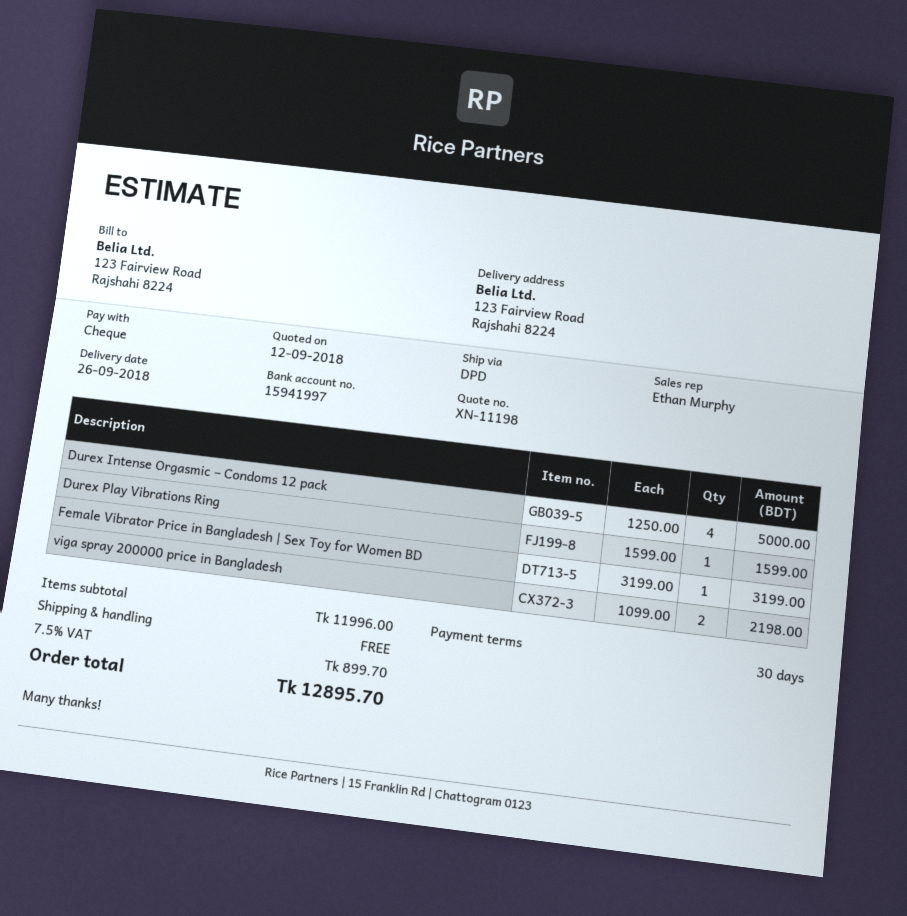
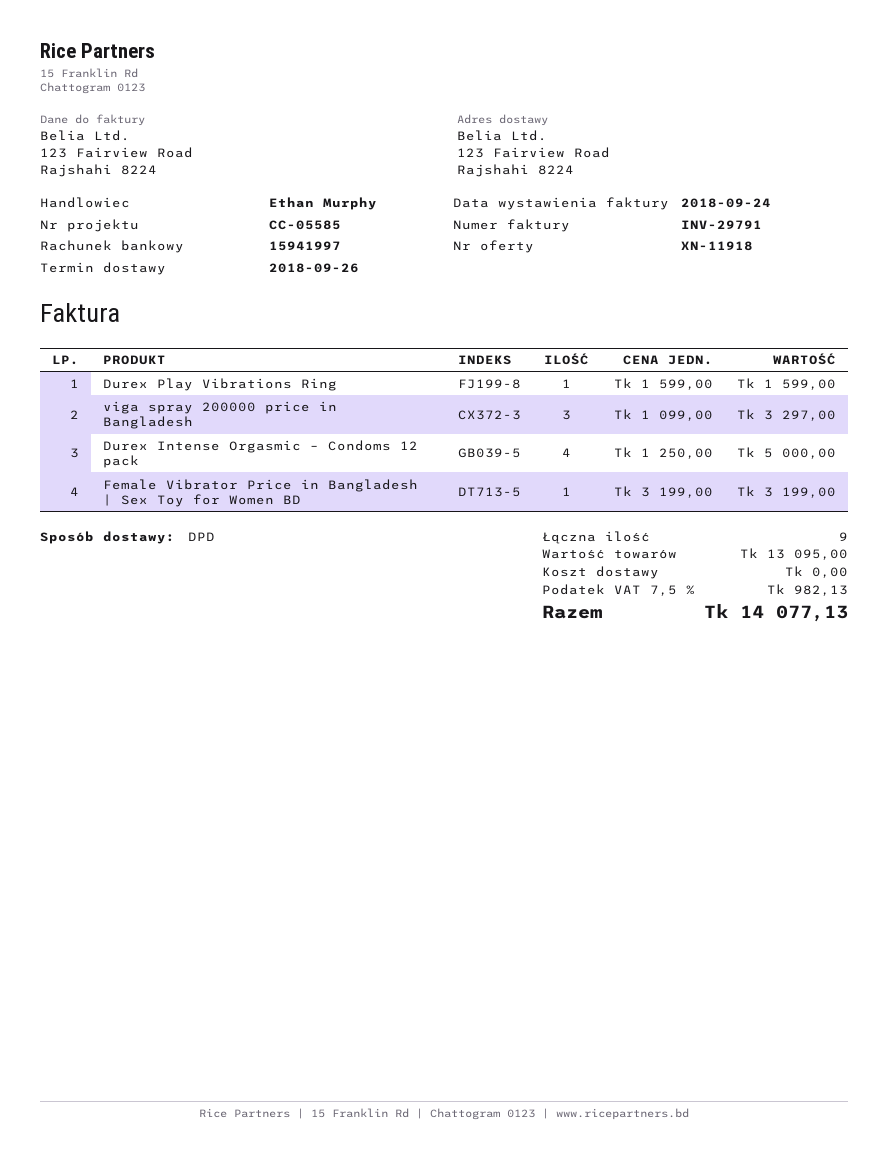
quote number: XN-11198 -> XN-11918
viga spray 200000 price in Bangladesh: 2 x 1099.00 = 2198.00 -> 3 x 1099.00 = 3297.00
subtotal: 11996.00 -> 13095.00
tax: 7.5% = 899.70 -> 7.5% = 982.13
total: 12895.70 -> 14077.13

